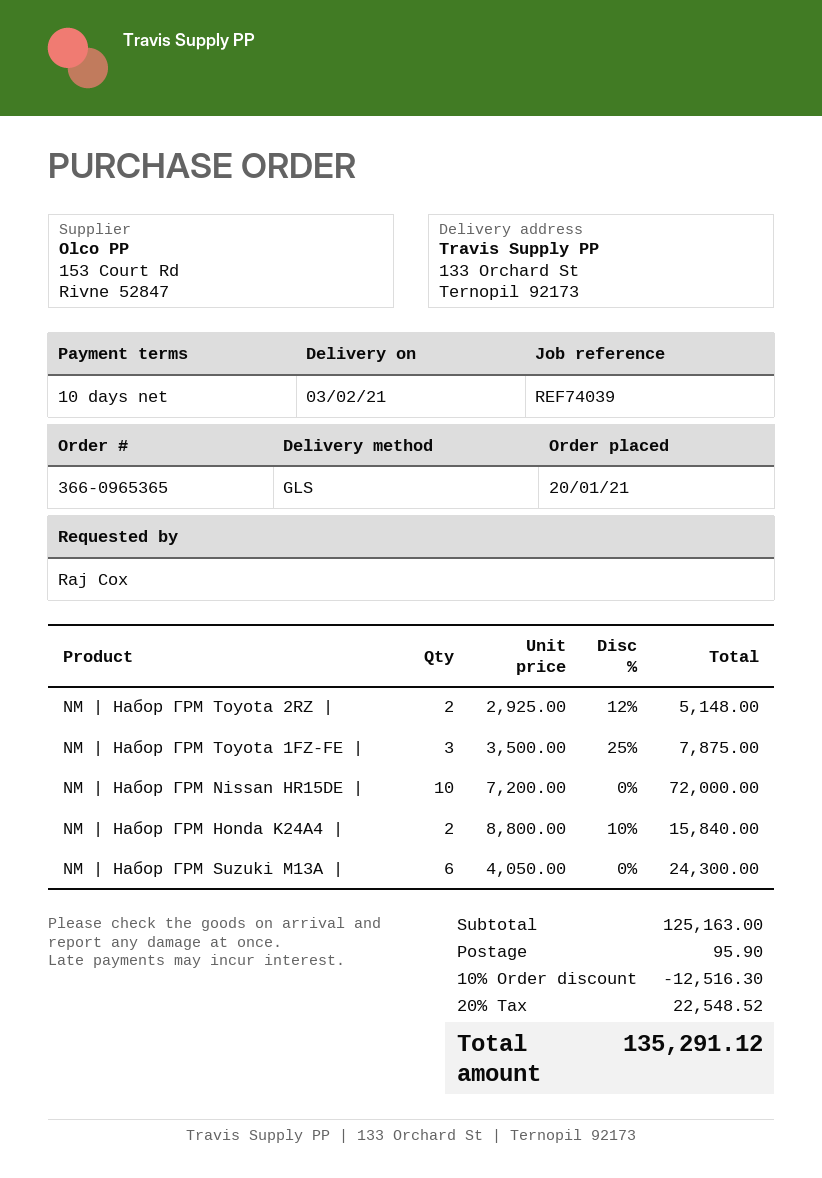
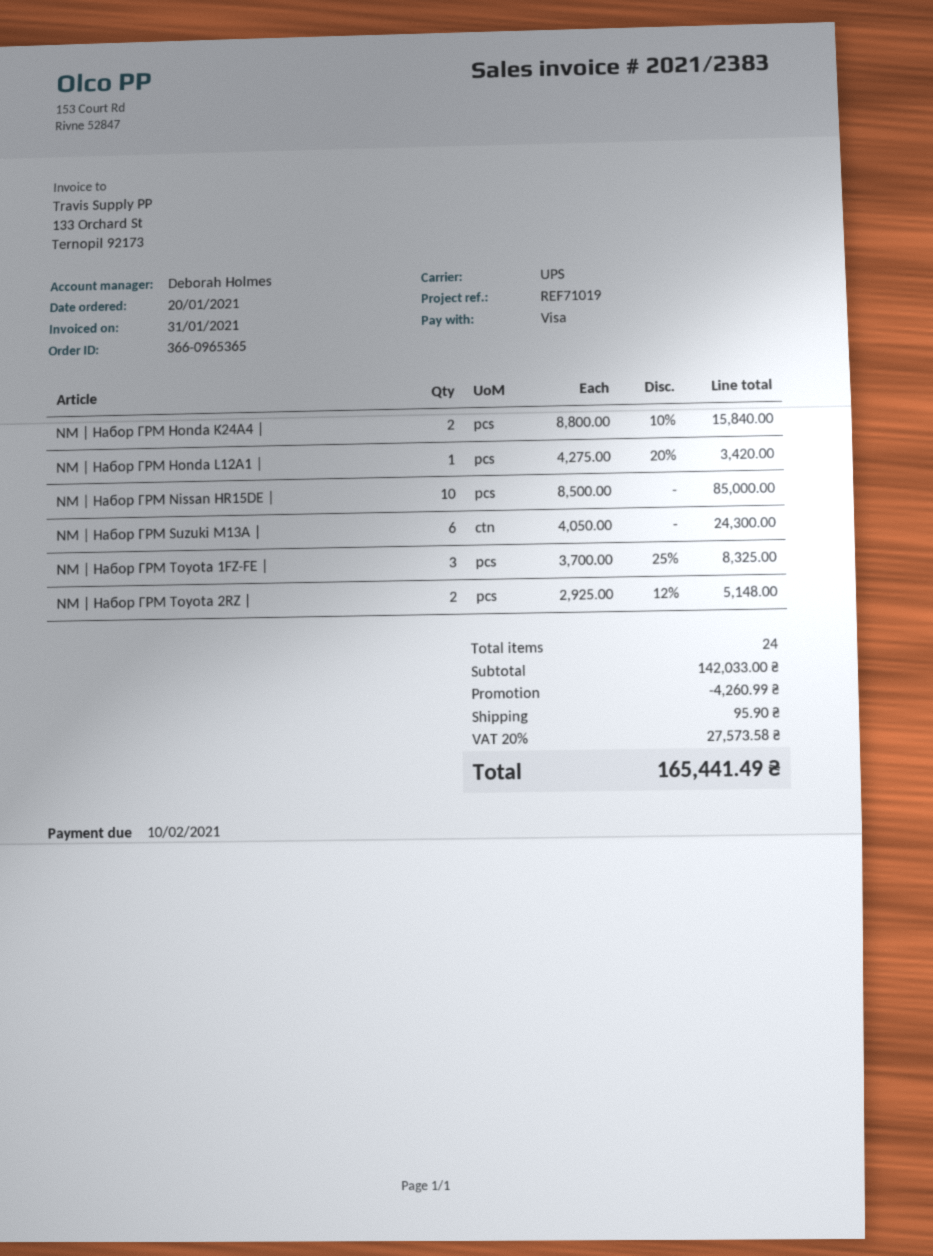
reference: REF74039 -> REF71019
shipping method: GLS -> UPS
NM | Набор ГРМ Toyota 1FZ-FE |: 3 x 3500.00 - 25% = 7875.00 -> 3 x 3700.00 - 25% = 8325.00
NM | Набор ГРМ Nissan HR15DE |: 10 x 7200.00 = 72000.00 -> 10 x 8500.00 = 85000.00
NM | Набор ГРМ Honda L12A1 |: none -> 1 x 4275.00 - 20% = 3420.00
subtotal: 125163.00 -> 142033.00
discount: 12516.30 -> 4260.99
tax: 20% = 22548.52 -> 20% = 27573.58
total: 135291.12 -> 165441.49

